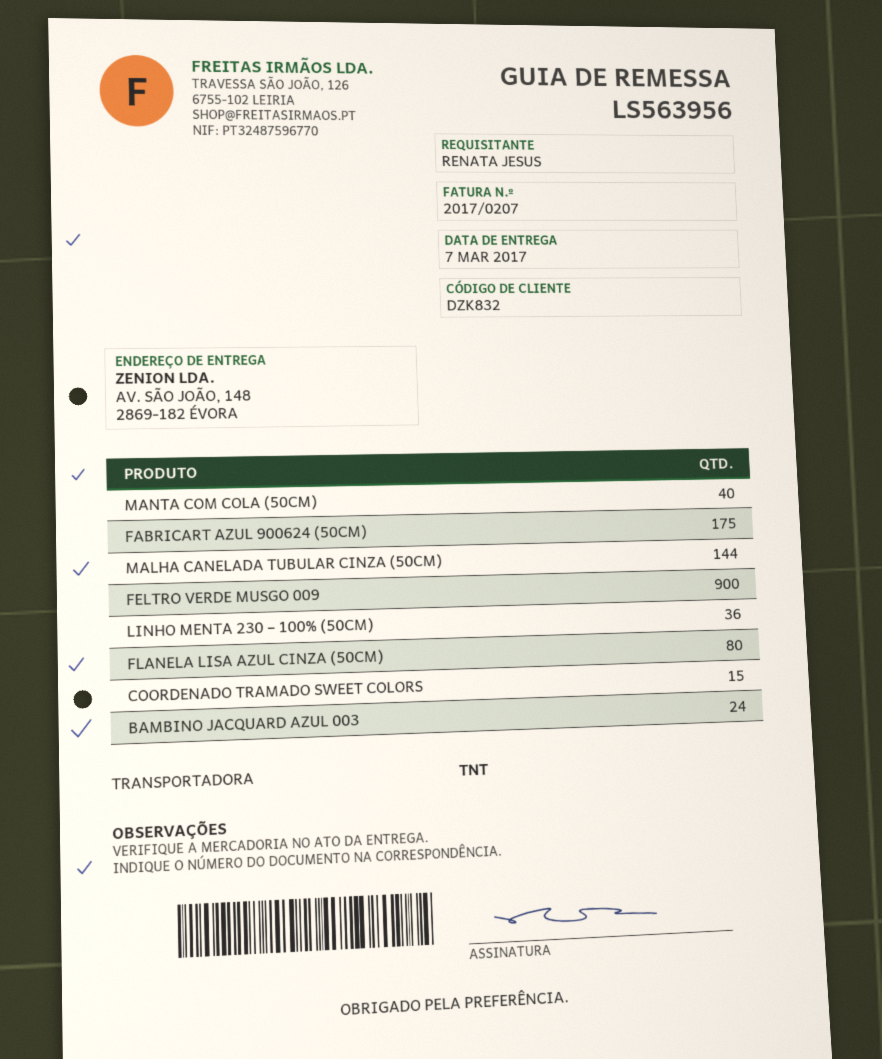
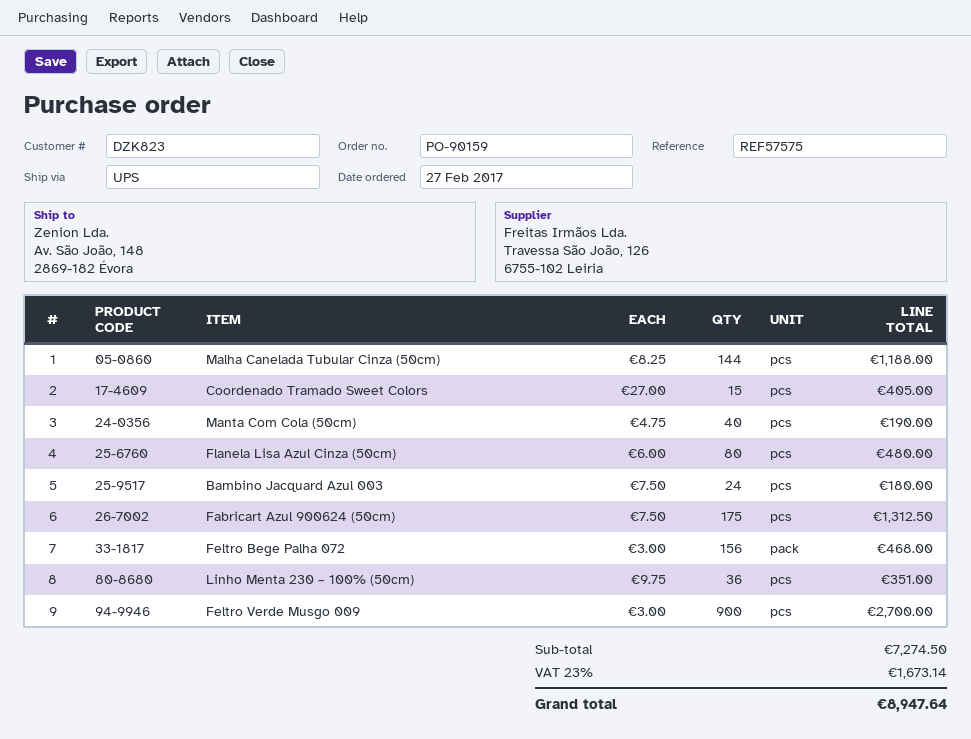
customer number: DZK832 -> DZK823
shipping method: TNT -> UPS
Feltro Bege Palha 072: none -> 156

